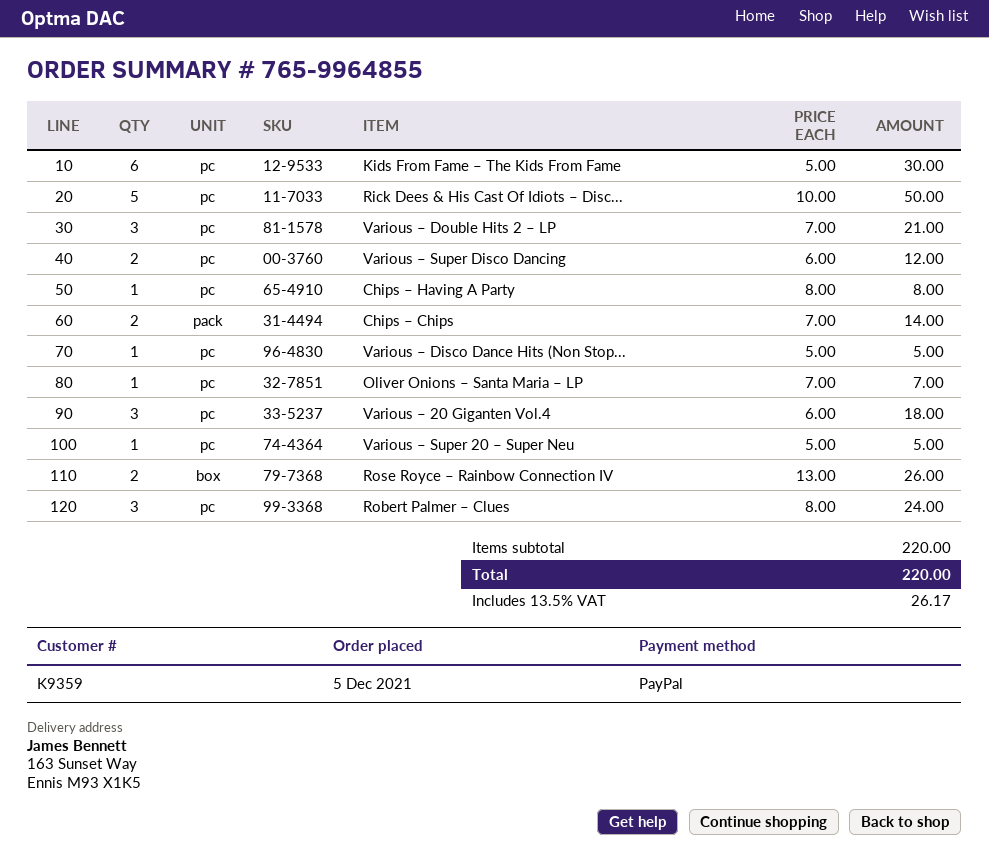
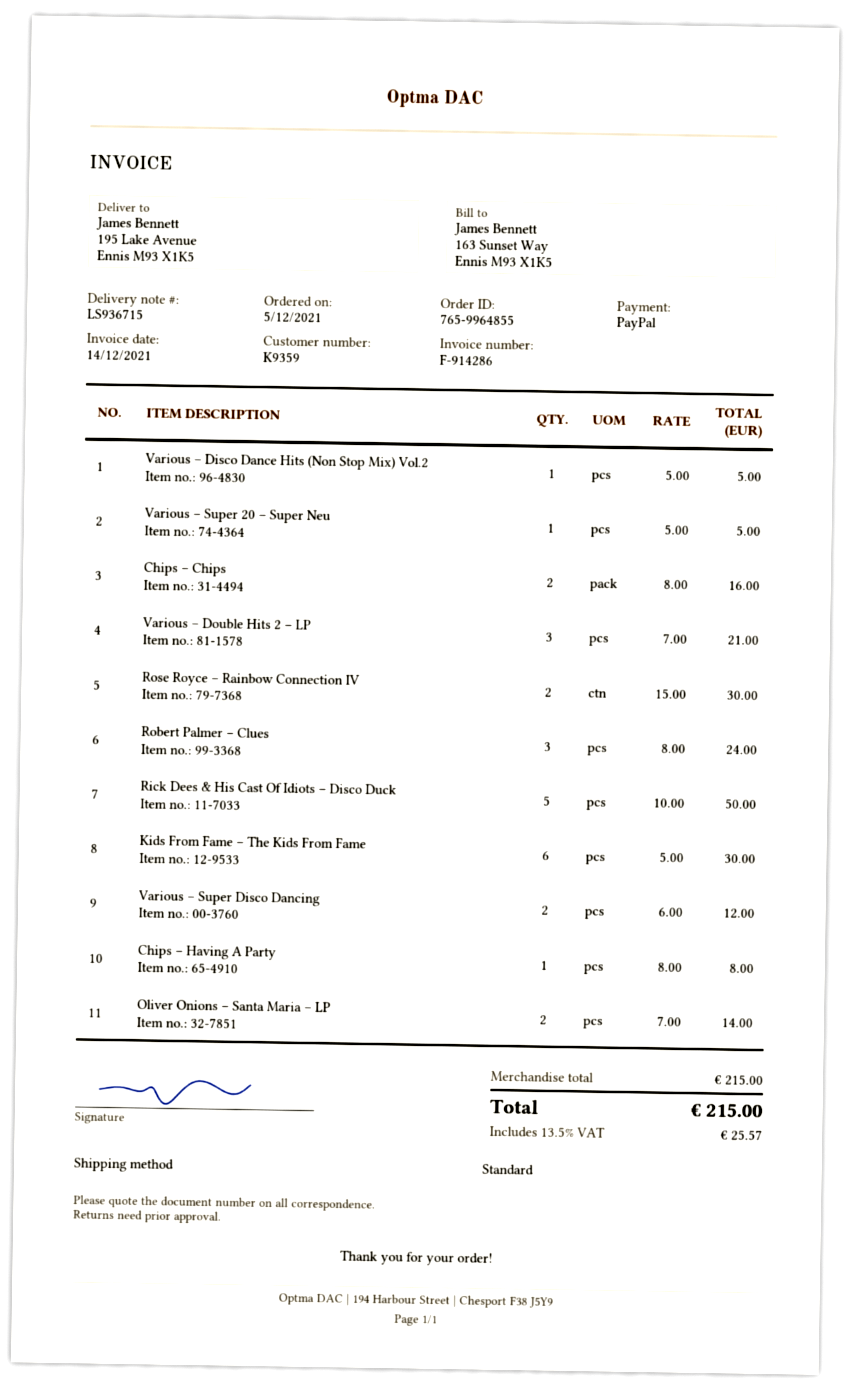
ship to: 163 Sunset Way, Ennis M93 X1K5 -> 195 Lake Avenue, Ennis M93 X1K5
Chips – Chips: 2 x 7.00 = 14.00 -> 2 x 8.00 = 16.00
Oliver Onions – Santa Maria – LP: 1 x 7.00 = 7.00 -> 2 x 7.00 = 14.00
Various – 20 Giganten Vol.4: 3 x 6.00 = 18.00 -> none
Rose Royce – Rainbow Connection IV: 2 x 13.00 = 26.00 -> 2 x 15.00 = 30.00
subtotal: 220.00 -> 215.00
tax: 13.5% = 26.17 -> 13.5% = 25.57
total: 220.00 -> 215.00

